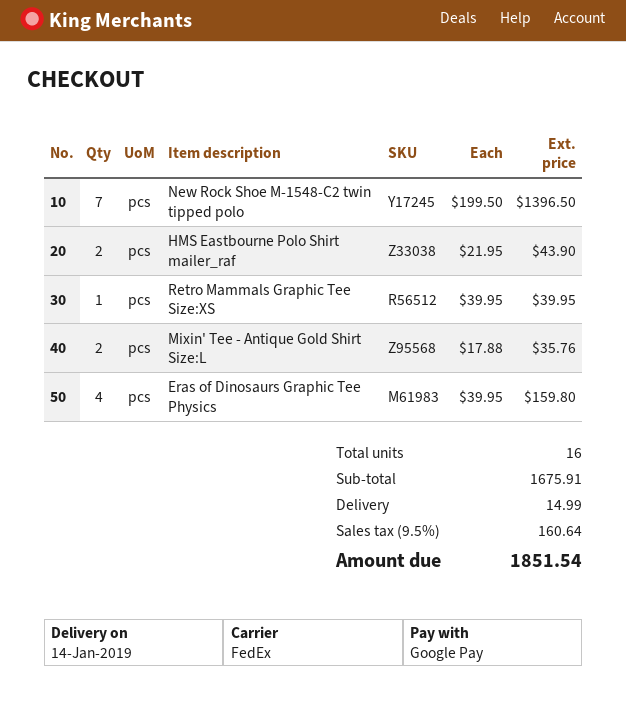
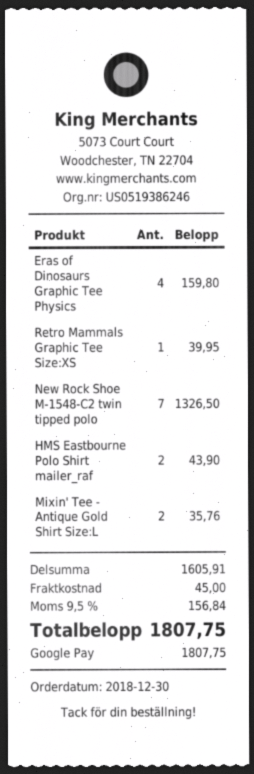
New Rock Shoe M-1548-C2 twin tipped polo: 7 for 1396.50 -> 7 for 1326.50
subtotal: 1675.91 -> 1605.91
shipping: 14.99 -> 45.00
tax: 9.5% = 160.64 -> 9.5% = 156.84
total: 1851.54 -> 1807.75

